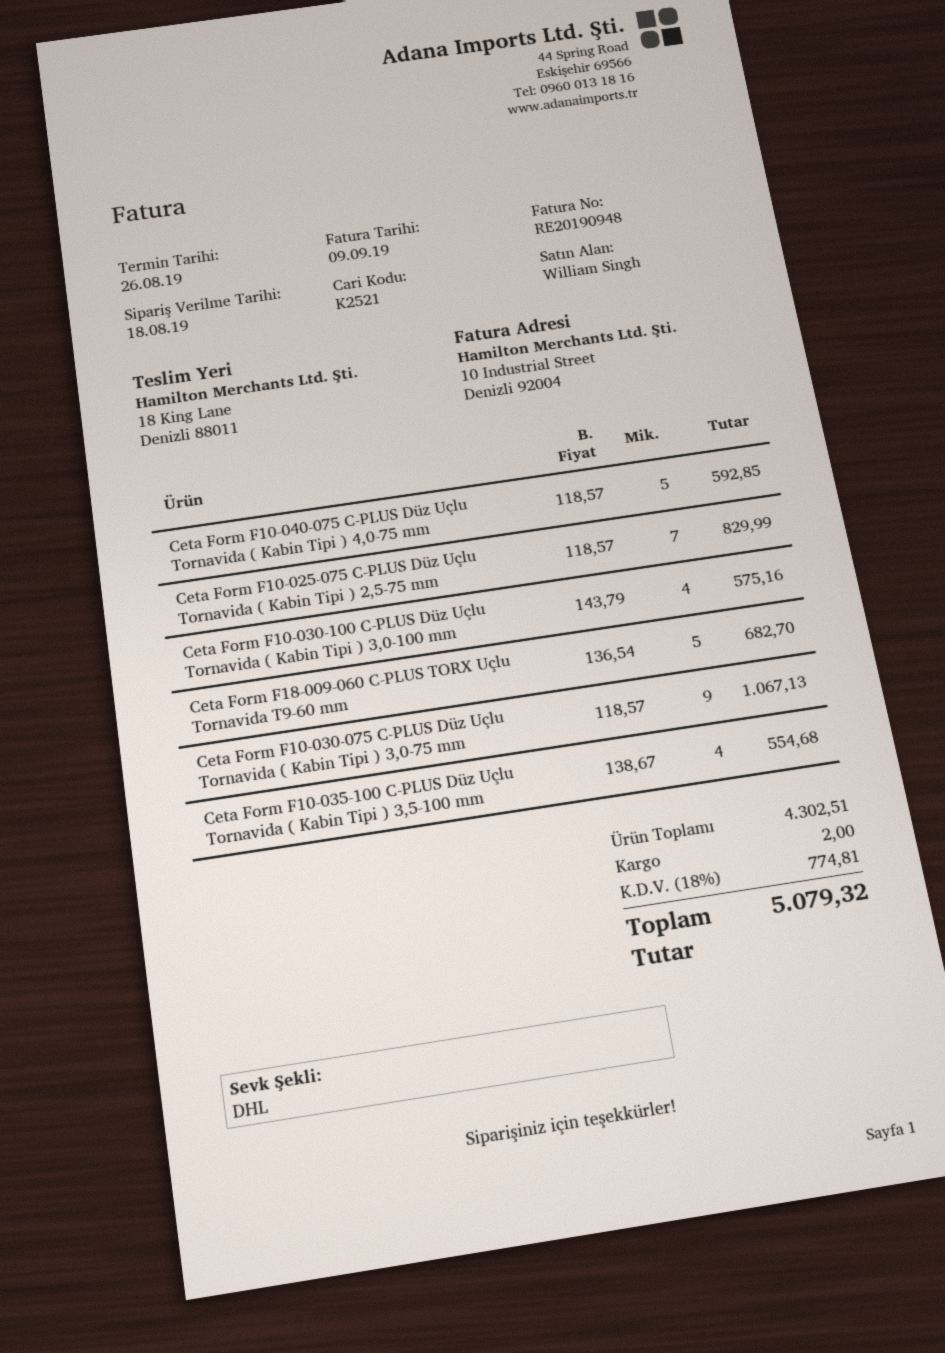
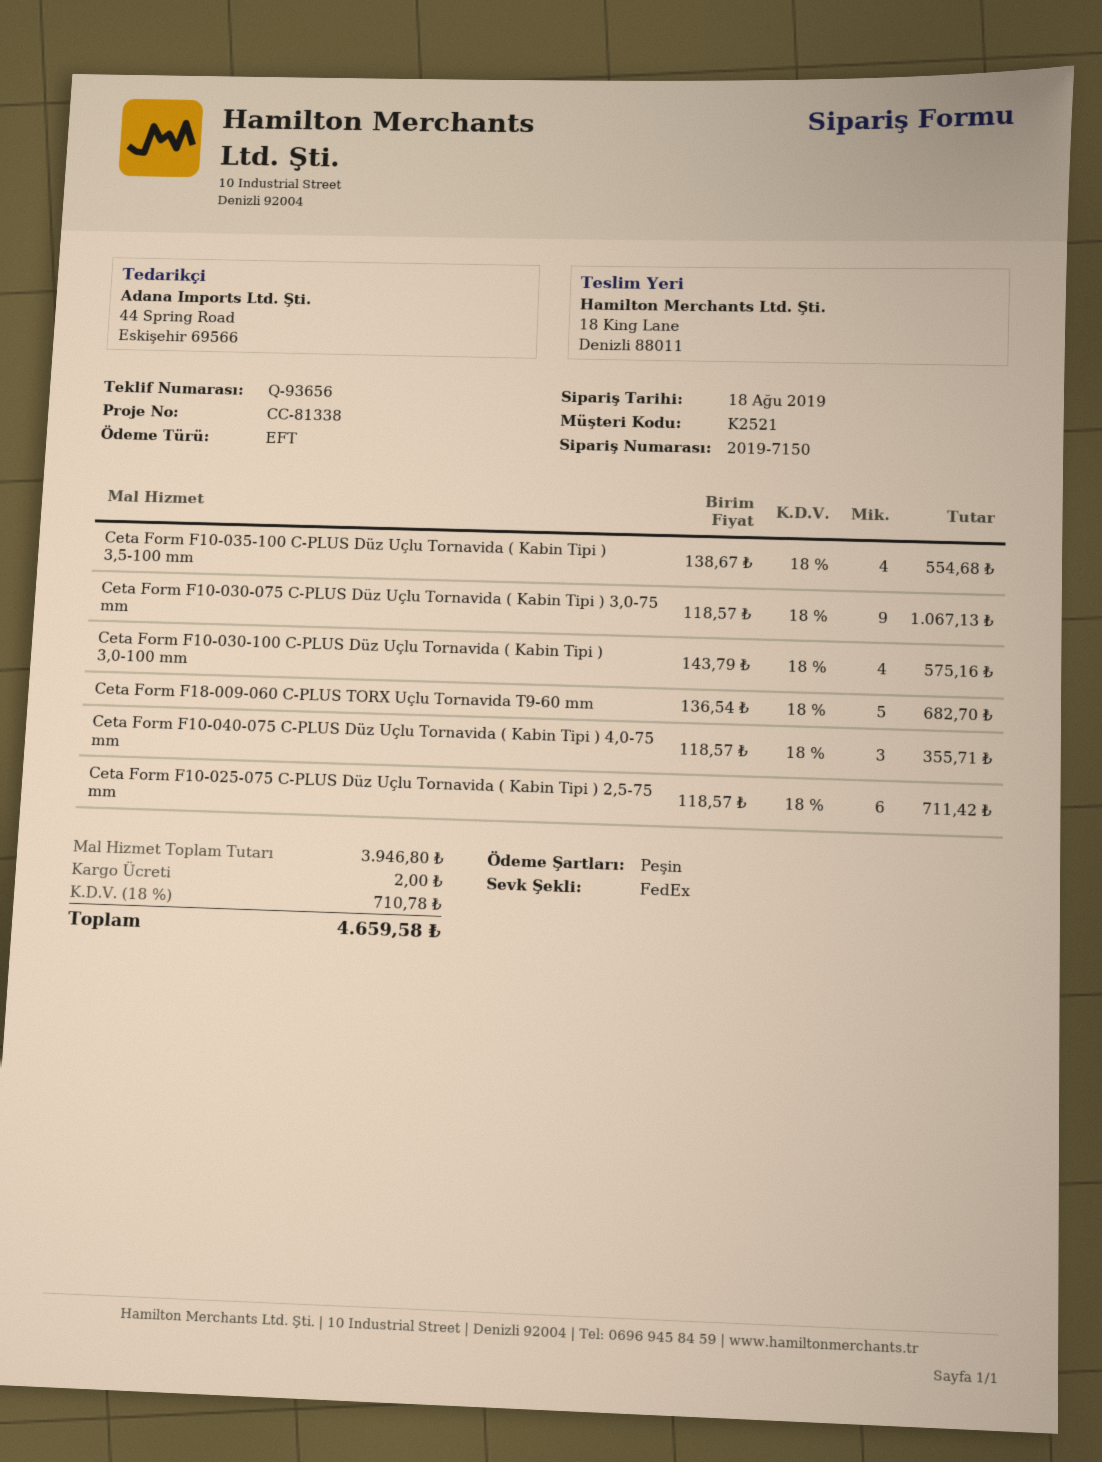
shipping method: DHL -> FedEx
Ceta Form F10-040-075 C-PLUS Düz Uçlu Tornavida ( Kabin Tipi ) 4,0-75 mm: 5 x 118.57 = 592.85 -> 3 x 118.57 = 355.71
Ceta Form F10-025-075 C-PLUS Düz Uçlu Tornavida ( Kabin Tipi ) 2,5-75 mm: 7 x 118.57 = 829.99 -> 6 x 118.57 = 711.42
subtotal: 4302.51 -> 3946.80
tax: 18% = 774.81 -> 18% = 710.78
total: 5079.32 -> 4659.58

